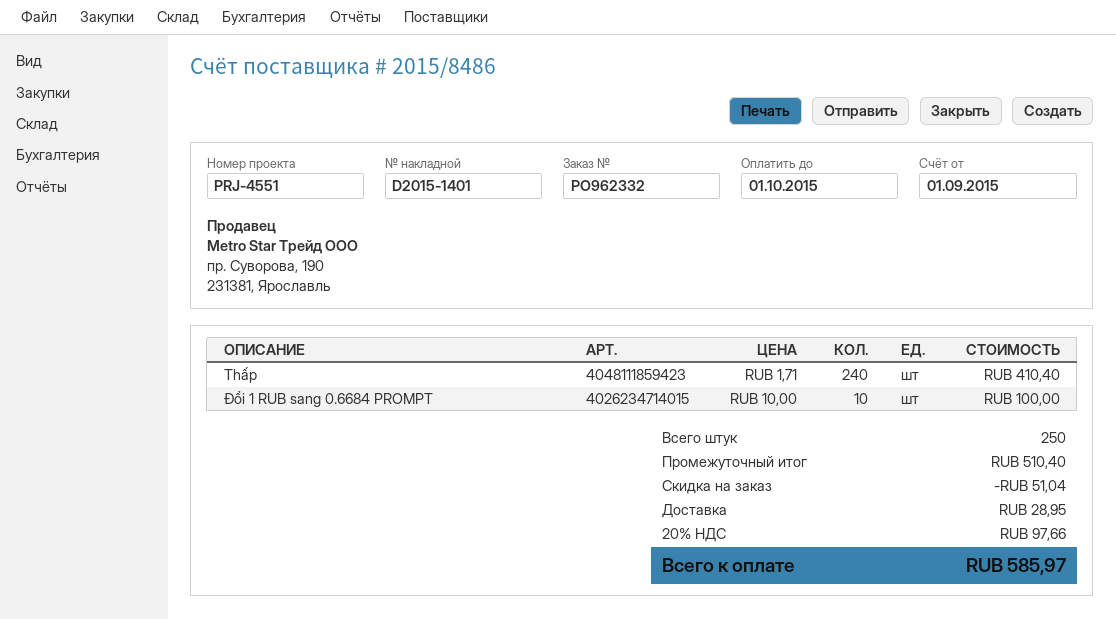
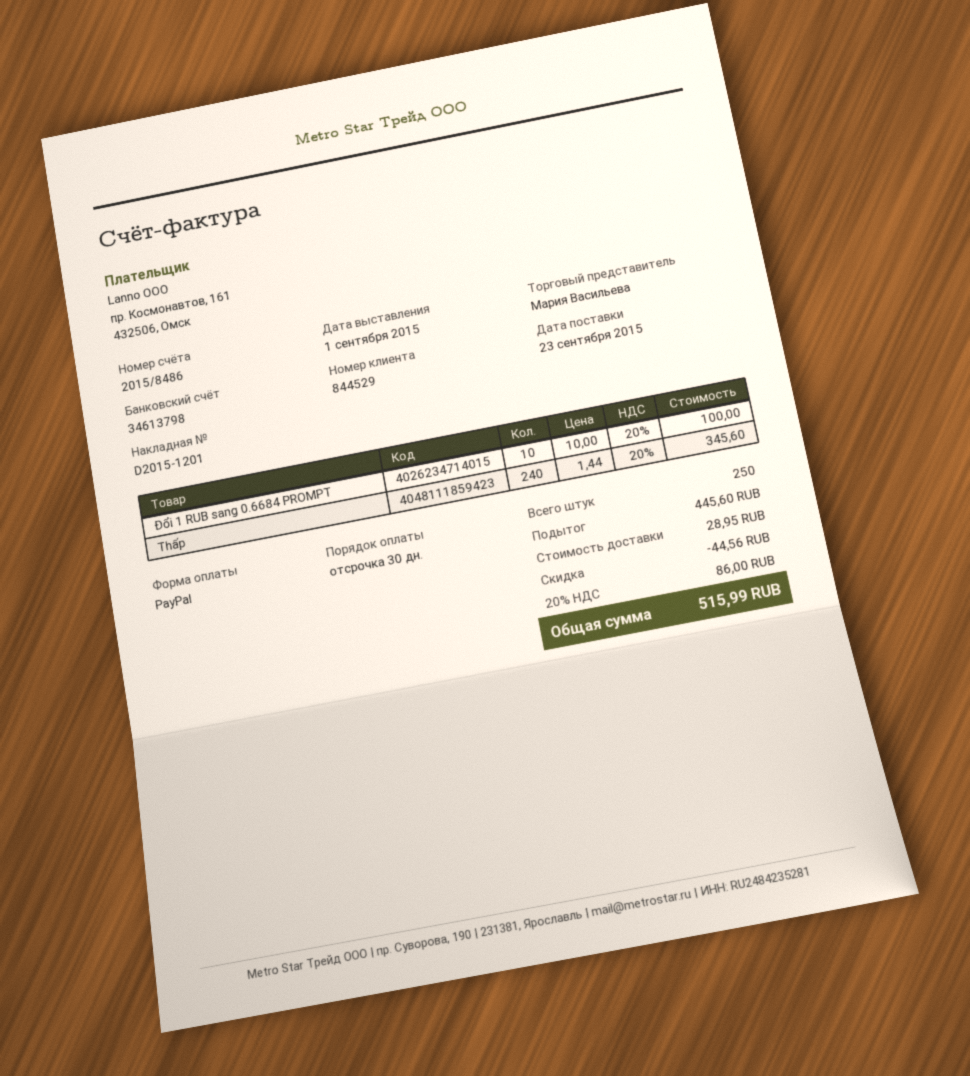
delivery note number: D2015-1401 -> D2015-1201
Thấp: 240 x 1.71 = 410.40 -> 240 x 1.44 = 345.60
subtotal: 510.40 -> 445.60
discount: 51.04 -> 44.56
tax: 20% = 97.66 -> 20% = 86.00
total: 585.97 -> 515.99

